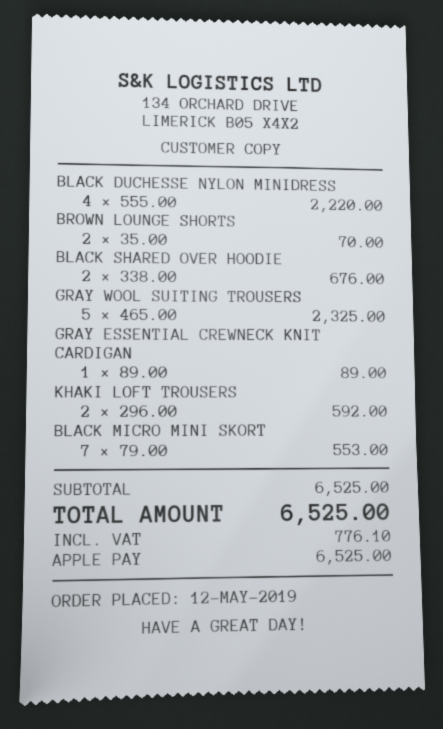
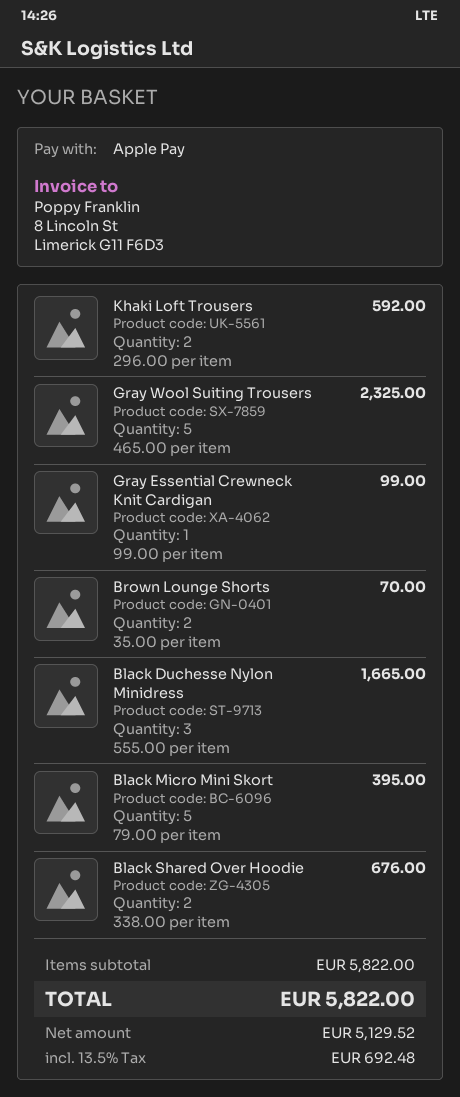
BLACK DUCHESSE NYLON MINIDRESS: 4 x 555.00 = 2220.00 -> 3 x 555.00 = 1665.00
GRAY ESSENTIAL CREWNECK KNIT CARDIGAN: 1 x 89.00 = 89.00 -> 1 x 99.00 = 99.00
BLACK MICRO MINI SKORT: 7 x 79.00 = 553.00 -> 5 x 79.00 = 395.00
subtotal: 6525.00 -> 5822.00
tax: 776.10 -> 692.48
total: 6525.00 -> 5822.00

